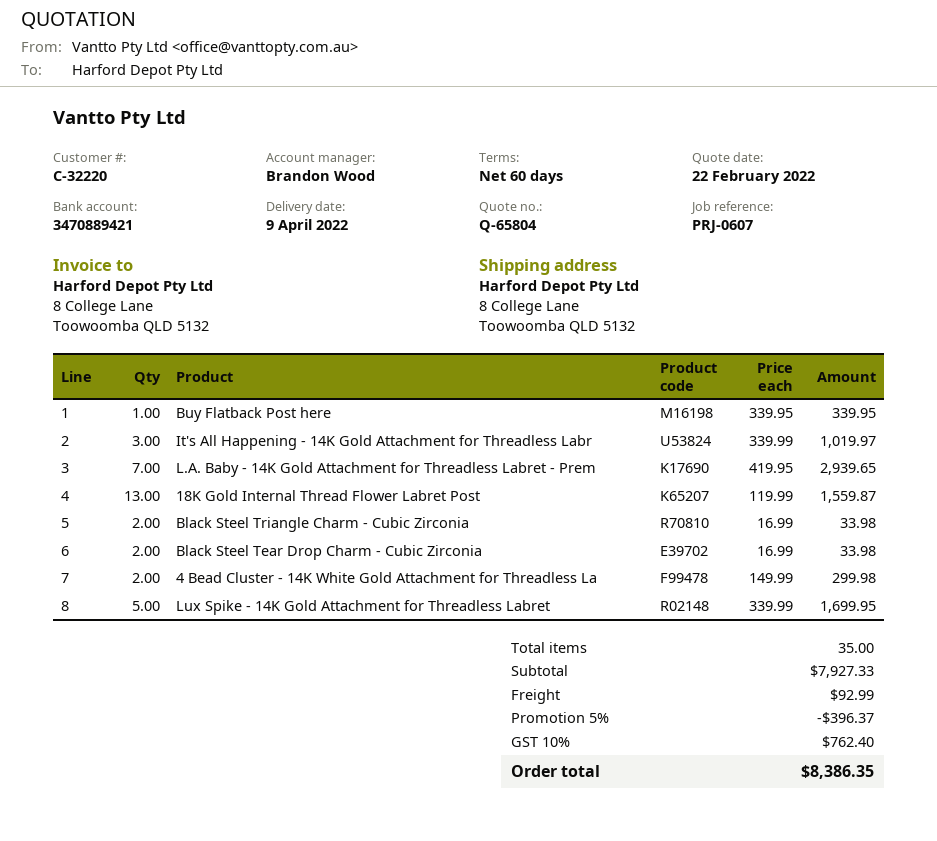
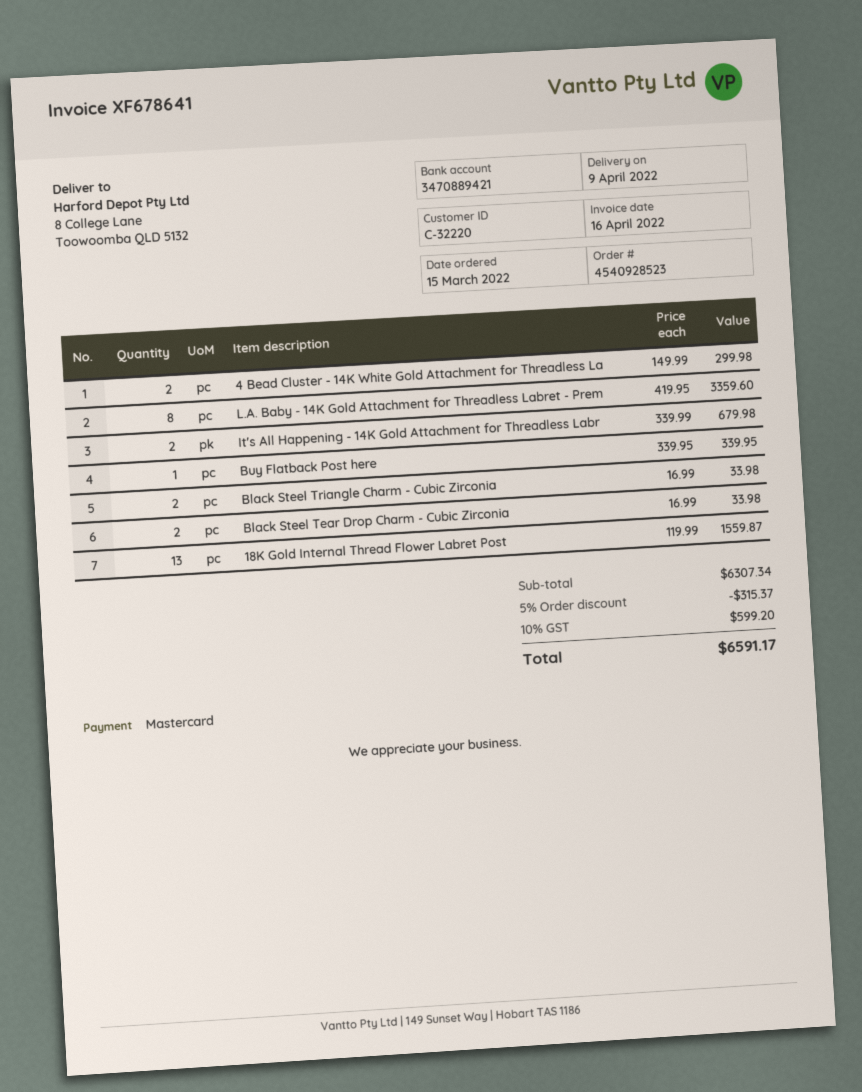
It's All Happening - 14K Gold Attachment for Threadless Labr: 3 x 339.99 = 1019.97 -> 2 x 339.99 = 679.98
L.A. Baby - 14K Gold Attachment for Threadless Labret - Prem: 7 x 419.95 = 2939.65 -> 8 x 419.95 = 3359.60
Lux Spike - 14K Gold Attachment for Threadless Labret: 5 x 339.99 = 1699.95 -> none
subtotal: 7927.33 -> 6307.34
discount: 5% = 396.37 -> 5% = 315.37
shipping: 92.99 -> none
tax: 10% = 762.40 -> 10% = 599.20
total: 8386.35 -> 6591.17

